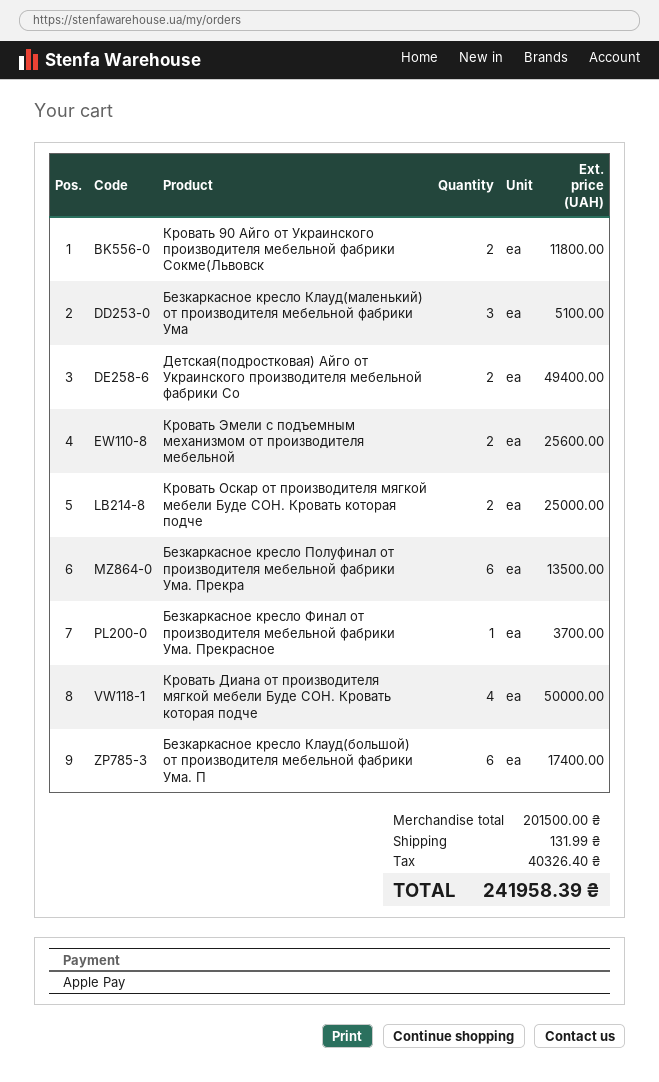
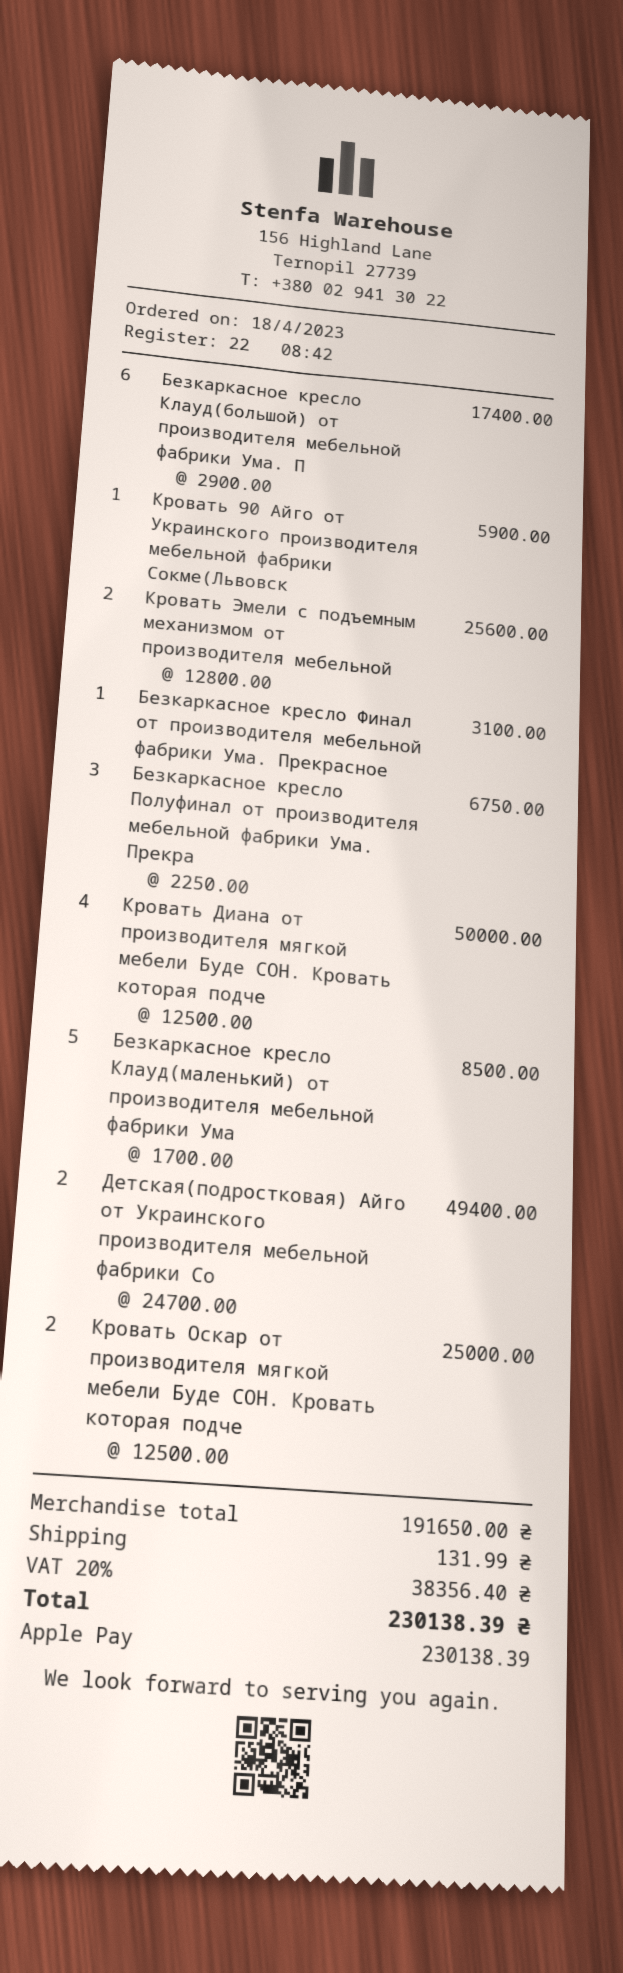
Кровать 90 Айго от Украинского производителя мебельной фабрики Сокме(Львовск: 2 for 11800.00 -> 1 for 5900.00
Безкаркасное кресло Клауд(маленький) от производителя мебельной фабрики Ума: 3 for 5100.00 -> 5 for 8500.00
Безкаркасное кресло Полуфинал от производителя мебельной фабрики Ума. Прекра: 6 for 13500.00 -> 3 for 6750.00
Безкаркасное кресло Финал от производителя мебельной фабрики Ума. Прекрасное: 1 for 3700.00 -> 1 for 3100.00
subtotal: 201500.00 -> 191650.00
tax: 40326.40 -> 38356.40
total: 241958.39 -> 230138.39

